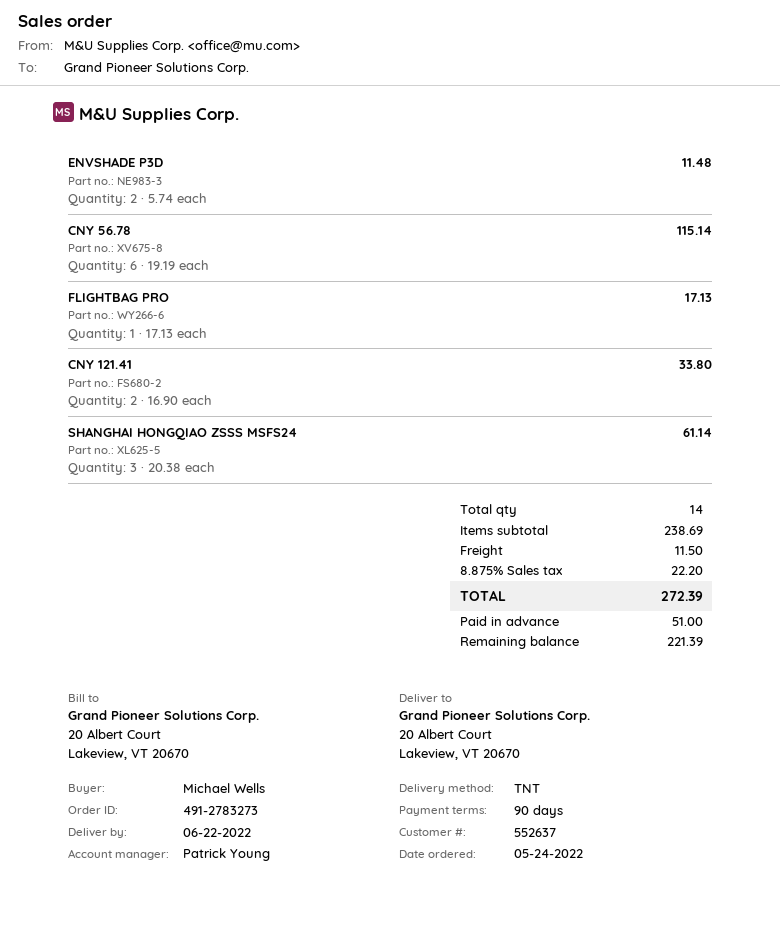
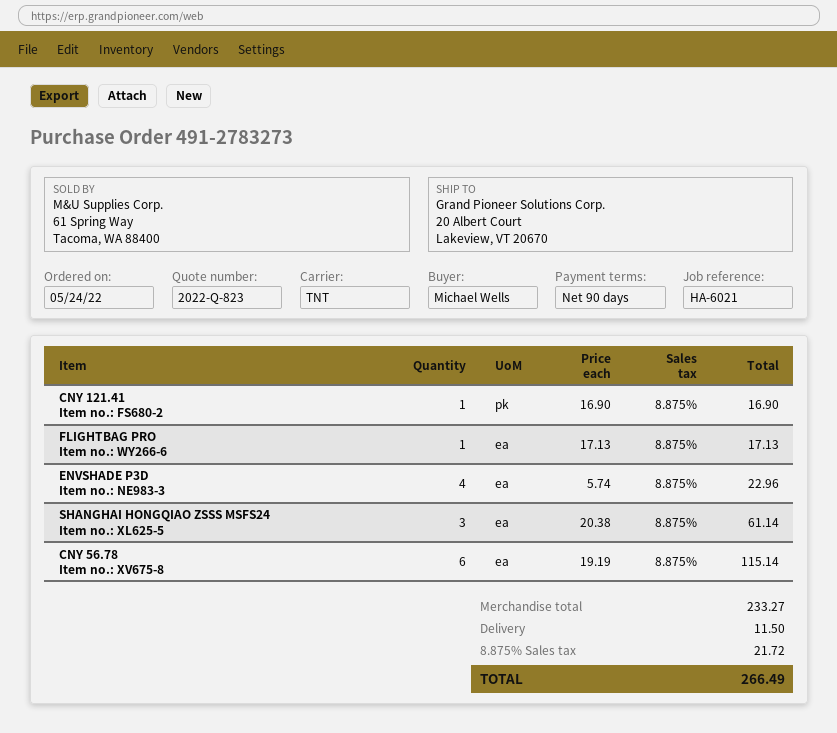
ENVSHADE P3D: 2 x 5.74 = 11.48 -> 4 x 5.74 = 22.96
CNY 121.41: 2 x 16.90 = 33.80 -> 1 x 16.90 = 16.90
subtotal: 238.69 -> 233.27
tax: 8.875% = 22.20 -> 8.875% = 21.72
total: 272.39 -> 266.49

